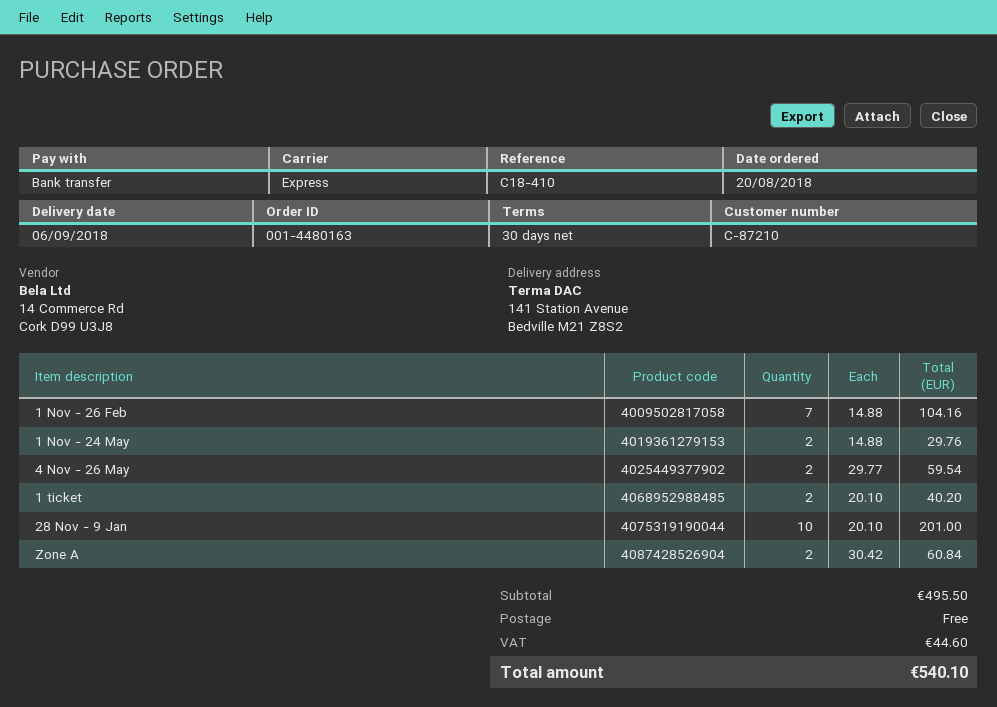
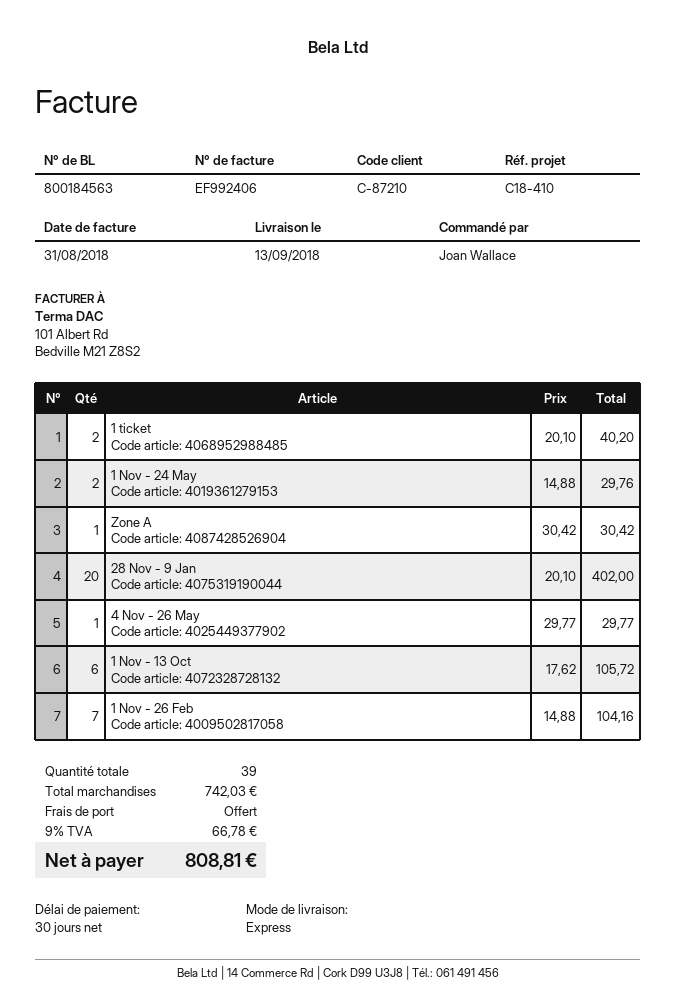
delivery date: 2018-09-06 -> 2018-09-13
4 Nov - 26 May: 2 x 29.77 = 59.54 -> 1 x 29.77 = 29.77
28 Nov - 9 Jan: 10 x 20.10 = 201.00 -> 20 x 20.10 = 402.00
Zone A: 2 x 30.42 = 60.84 -> 1 x 30.42 = 30.42
1 Nov - 13 Oct: none -> 6 x 17.62 = 105.72
subtotal: 495.50 -> 742.03
tax: 44.60 -> 66.78
total: 540.10 -> 808.81

